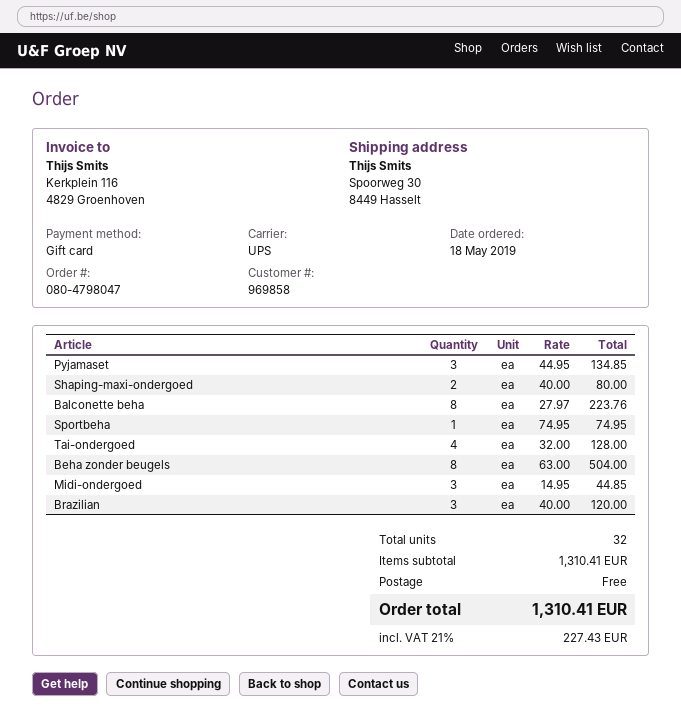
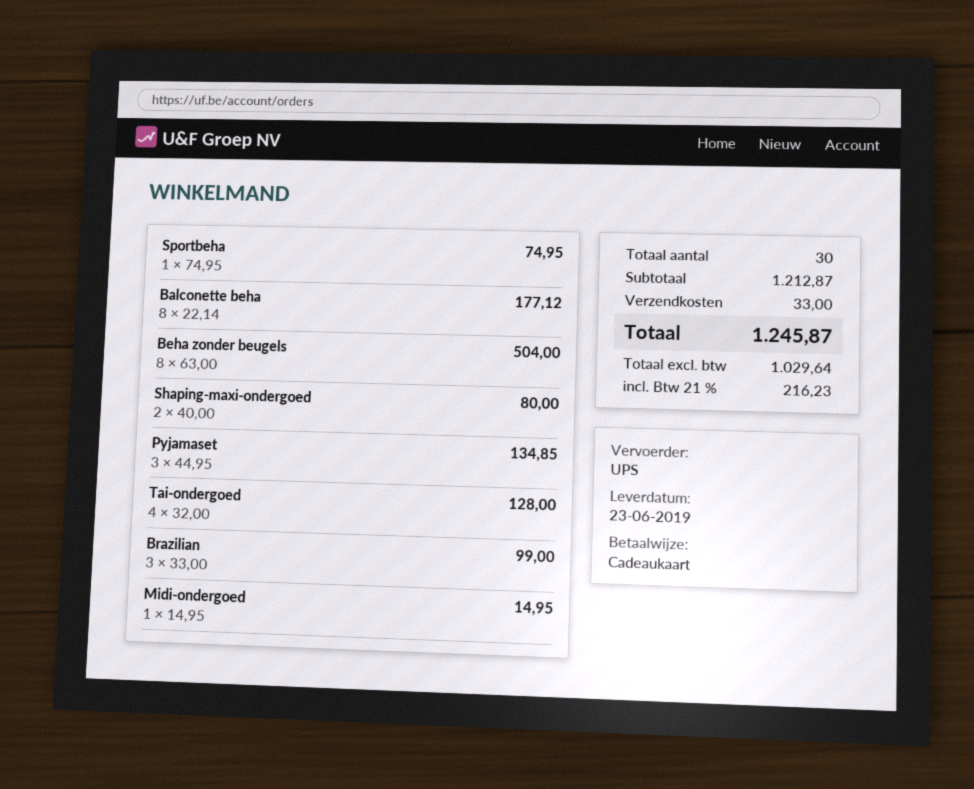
Balconette beha: 8 x 27.97 = 223.76 -> 8 x 22.14 = 177.12
Midi-ondergoed: 3 x 14.95 = 44.85 -> 1 x 14.95 = 14.95
Brazilian: 3 x 40.00 = 120.00 -> 3 x 33.00 = 99.00
total quantity: 32 -> 30
subtotal: 1310.41 -> 1212.87
shipping: 0.00 -> 33.00
tax: 21% = 227.43 -> 21% = 216.23
total: 1310.41 -> 1245.87

